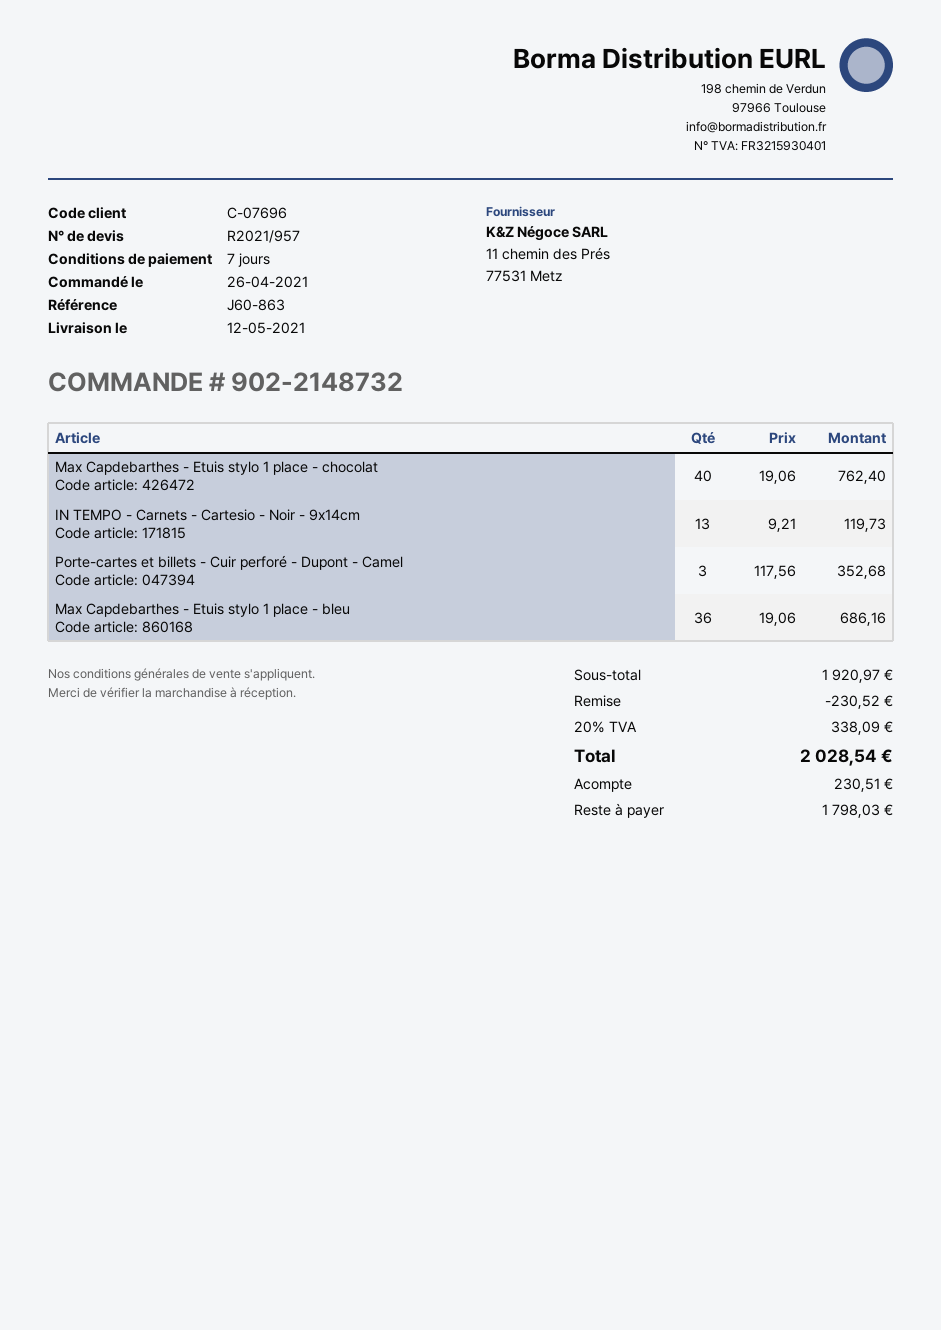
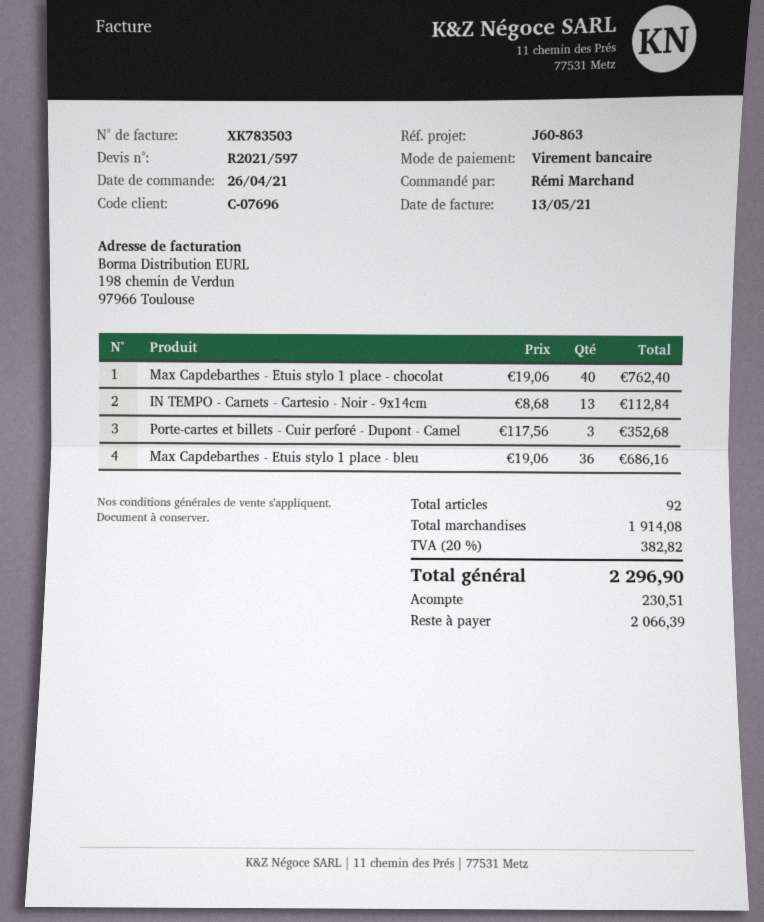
quote number: R2021/957 -> R2021/597
IN TEMPO - Carnets - Cartesio - Noir - 9x14cm: 13 x 9.21 = 119.73 -> 13 x 8.68 = 112.84
subtotal: 1920.97 -> 1914.08
discount: 230.52 -> none
tax: 20% = 338.09 -> 20% = 382.82
total: 2028.54 -> 2296.90
balance: 1798.03 -> 2066.39

